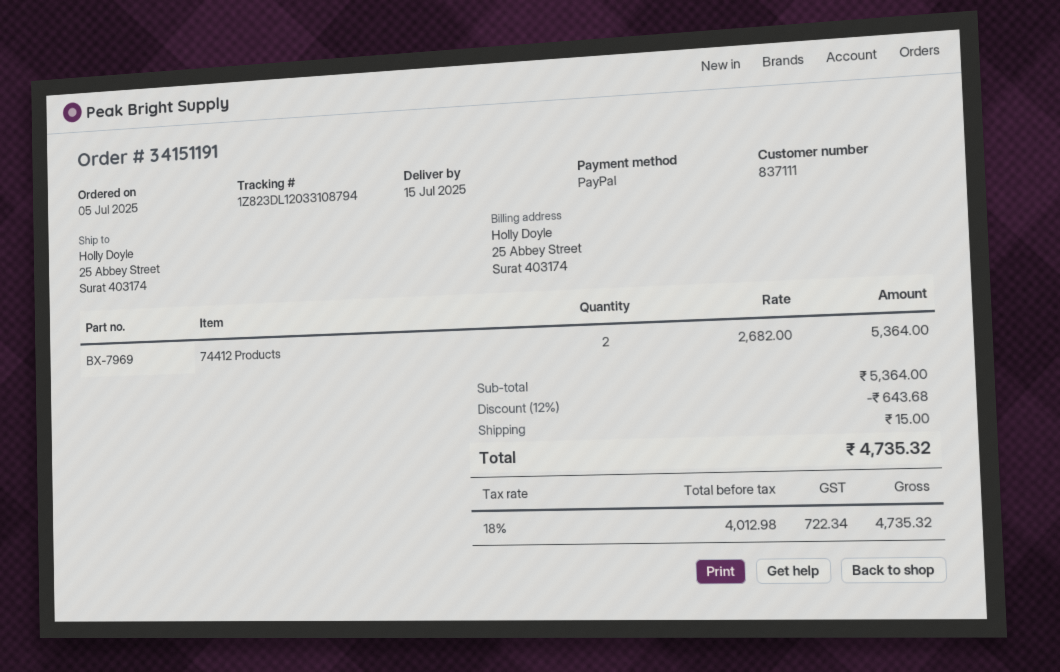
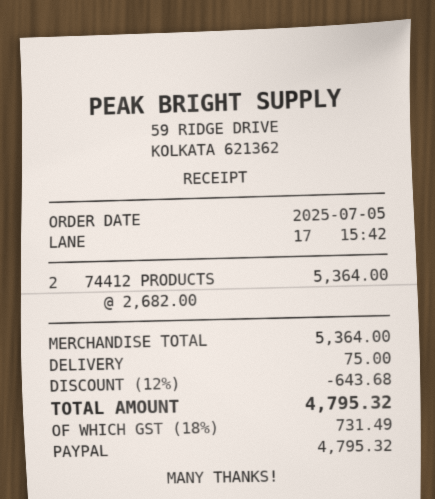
shipping: 15.00 -> 75.00
tax: 18% = 722.34 -> 18% = 731.49
total: 4735.32 -> 4795.32

